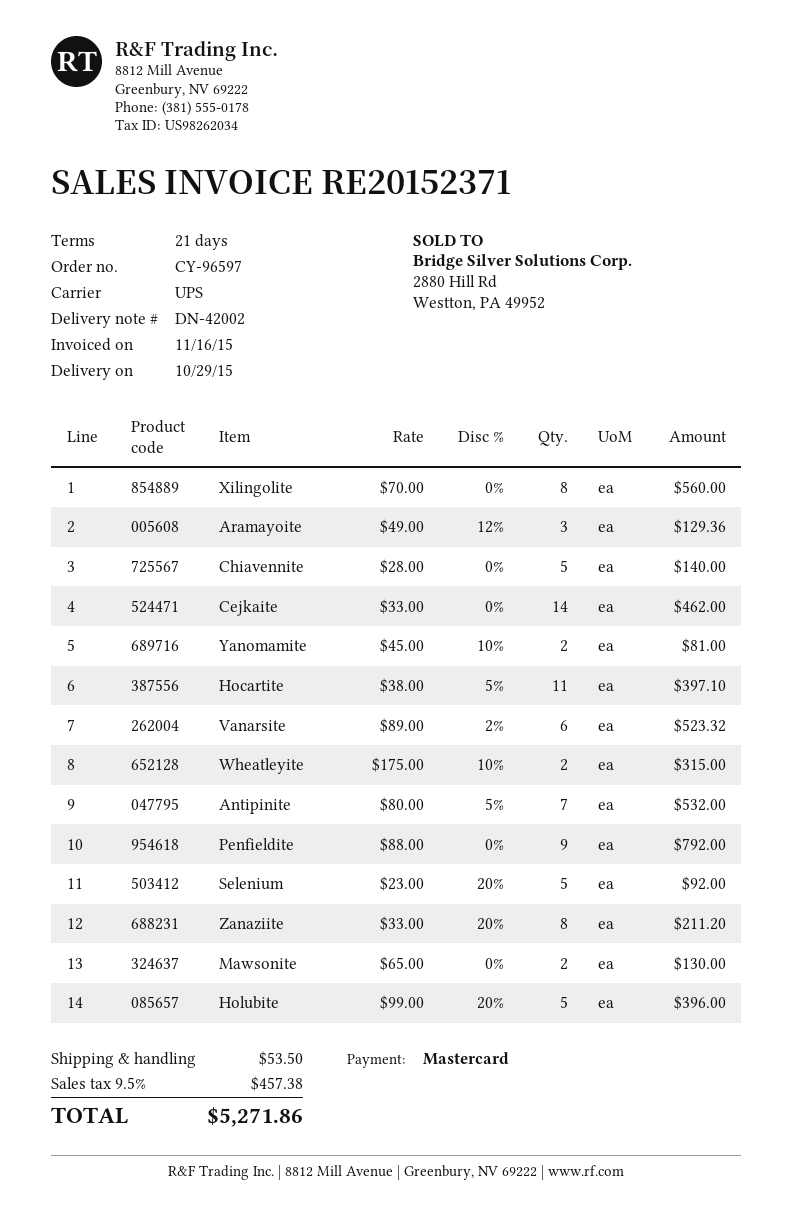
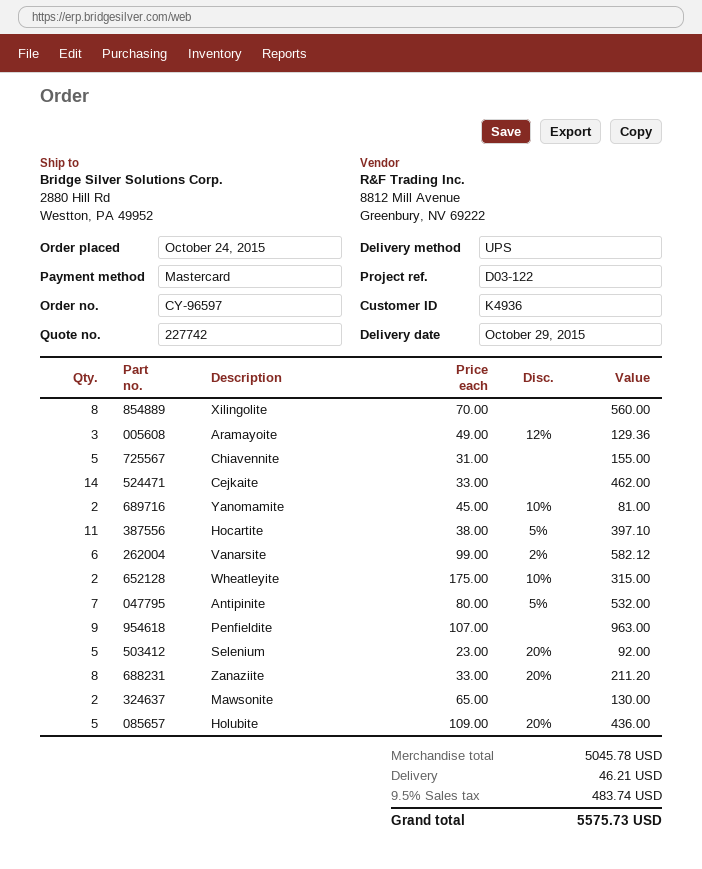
Chiavennite: 5 x 28.00 = 140.00 -> 5 x 31.00 = 155.00
Vanarsite: 6 x 89.00 - 2% = 523.32 -> 6 x 99.00 - 2% = 582.12
Penfieldite: 9 x 88.00 = 792.00 -> 9 x 107.00 = 963.00
Holubite: 5 x 99.00 - 20% = 396.00 -> 5 x 109.00 - 20% = 436.00
shipping: 53.50 -> 46.21
tax: 9.5% = 457.38 -> 9.5% = 483.74
total: 5271.86 -> 5575.73

